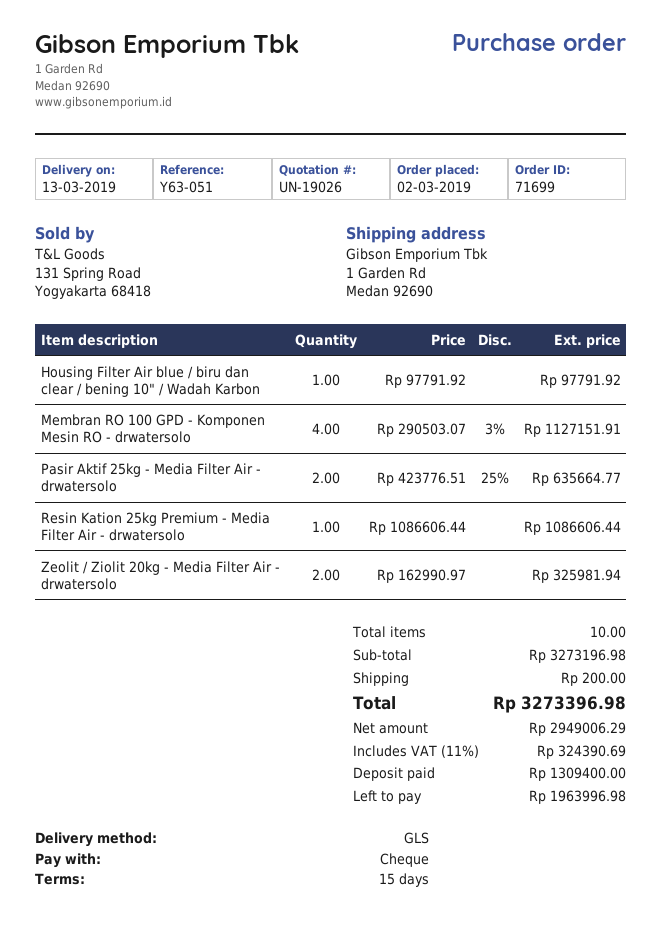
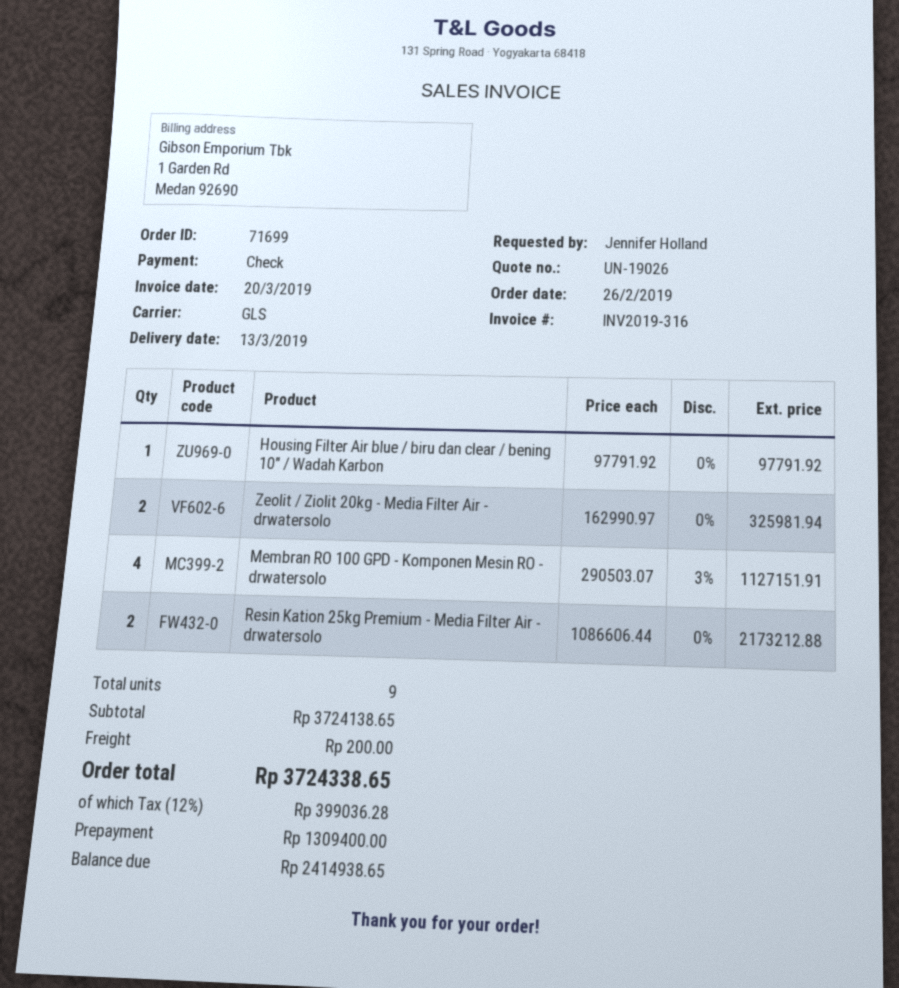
order date: 2019-03-02 -> 2019-02-26
Pasir Aktif 25kg - Media Filter Air - drwatersolo: 2 x 423776.51 - 25% = 635664.77 -> none
Resin Kation 25kg Premium - Media Filter Air - drwatersolo: 1 x 1086606.44 = 1086606.44 -> 2 x 1086606.44 = 2173212.88
total quantity: 10 -> 9
subtotal: 3273196.98 -> 3724138.65
tax: 11% = 324390.69 -> 12% = 399036.28
total: 3273396.98 -> 3724338.65
balance: 1963996.98 -> 2414938.65

